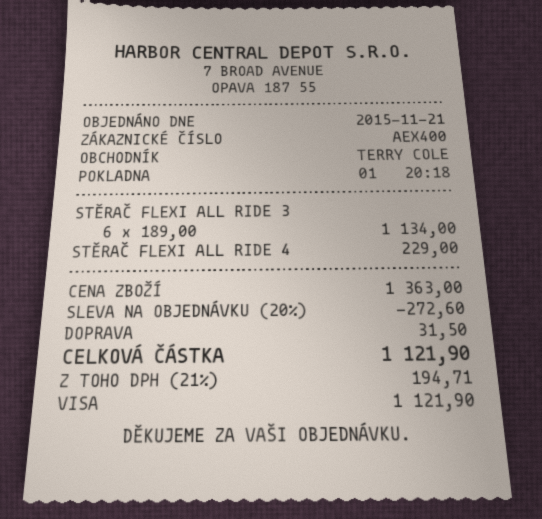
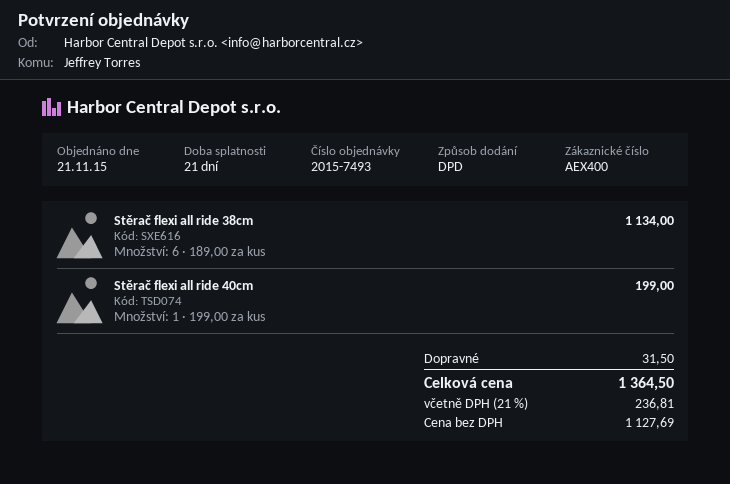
STĚRAČ FLEXI ALL RIDE 4: 1 x 229.00 = 229.00 -> 1 x 199.00 = 199.00
discount: 20% = 272.60 -> none
tax: 21% = 194.71 -> 21% = 236.81
total: 1121.90 -> 1364.50

